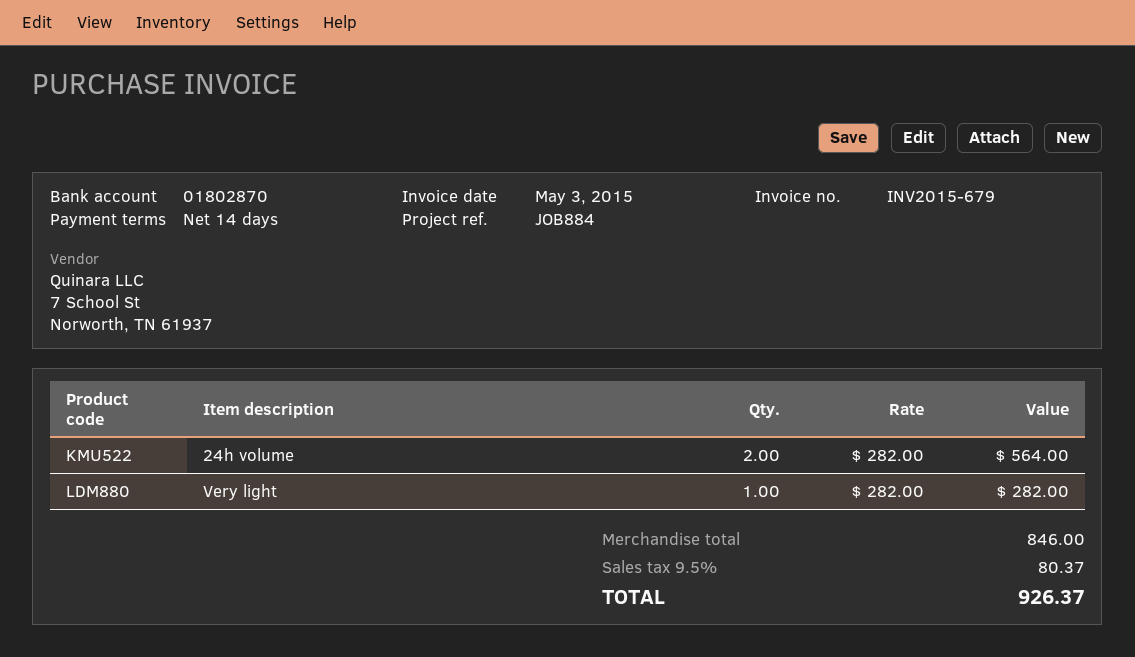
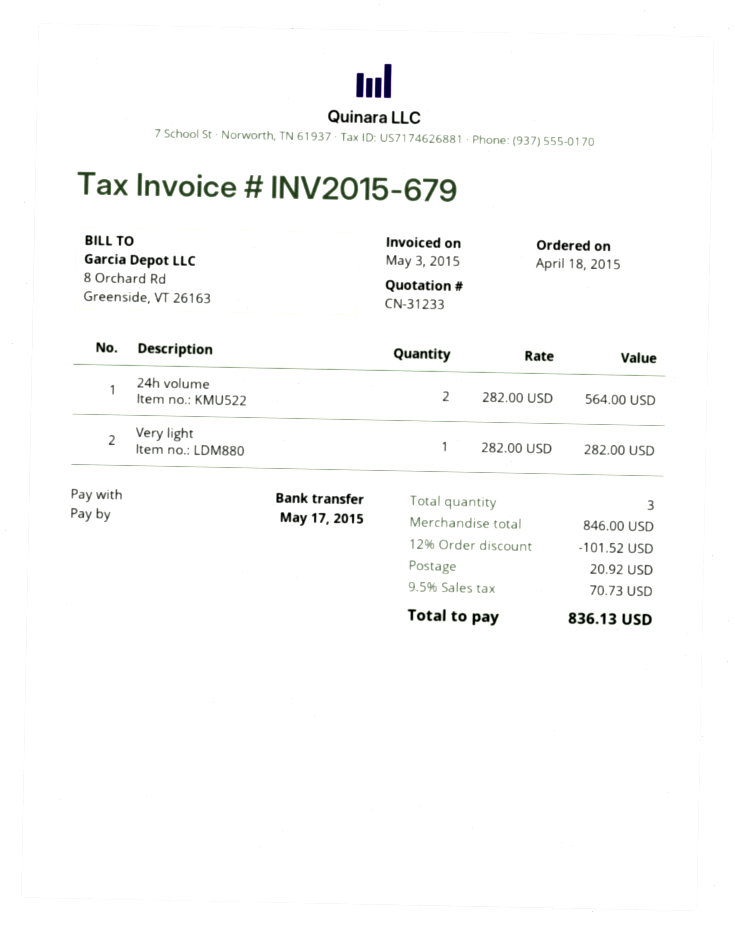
discount: none -> 12% = 101.52
shipping: none -> 20.92
tax: 9.5% = 80.37 -> 9.5% = 70.73
total: 926.37 -> 836.13

